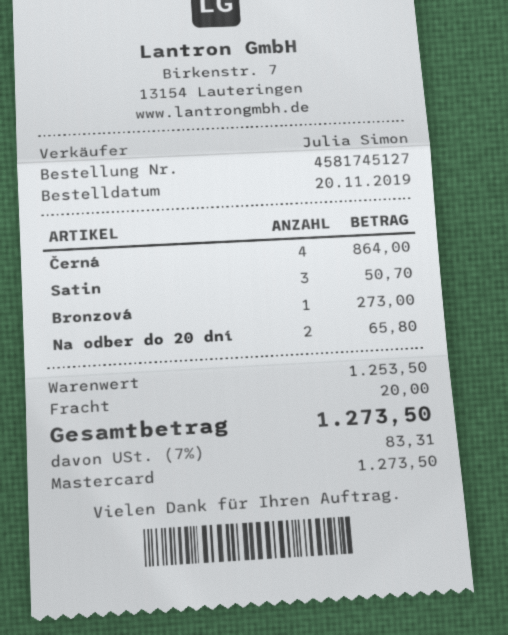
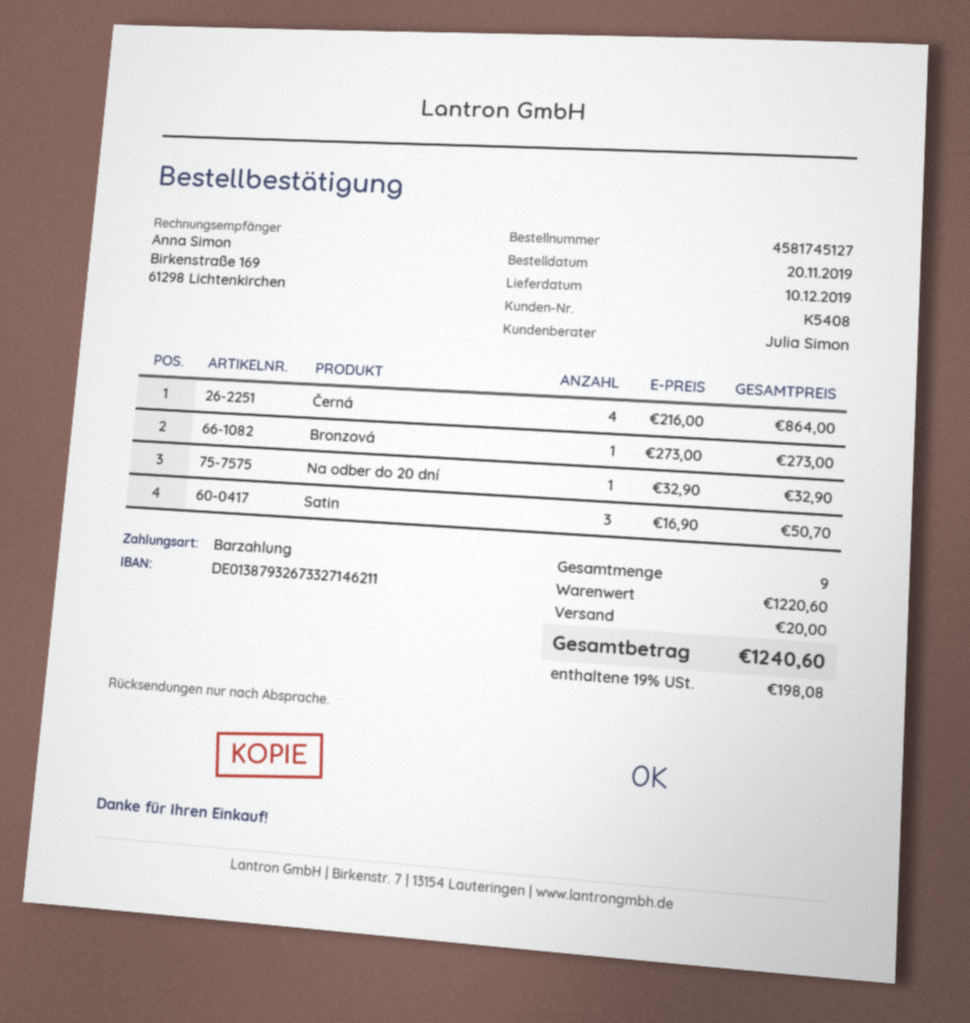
payment method: Mastercard -> cash
Na odber do 20 dní: 2 for 65.80 -> 1 for 32.90
subtotal: 1253.50 -> 1220.60
tax: 7% = 83.31 -> 19% = 198.08
total: 1273.50 -> 1240.60

